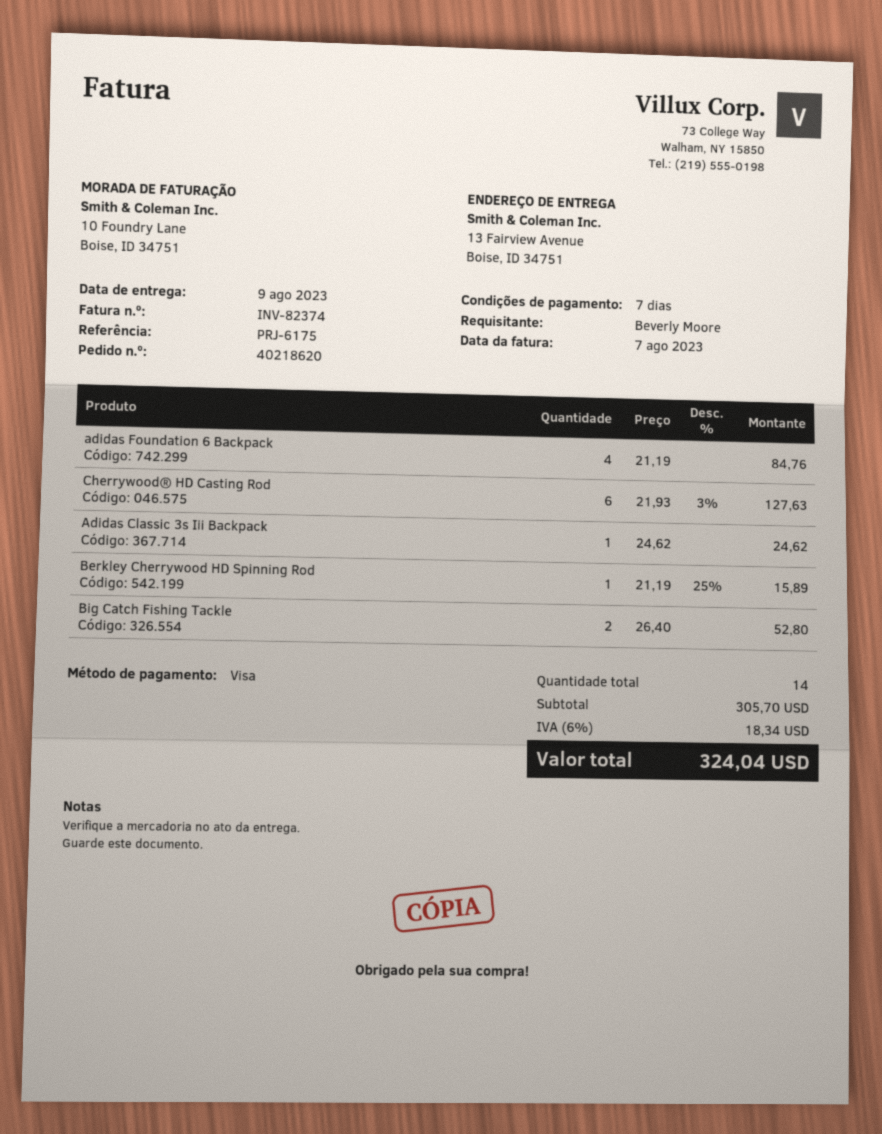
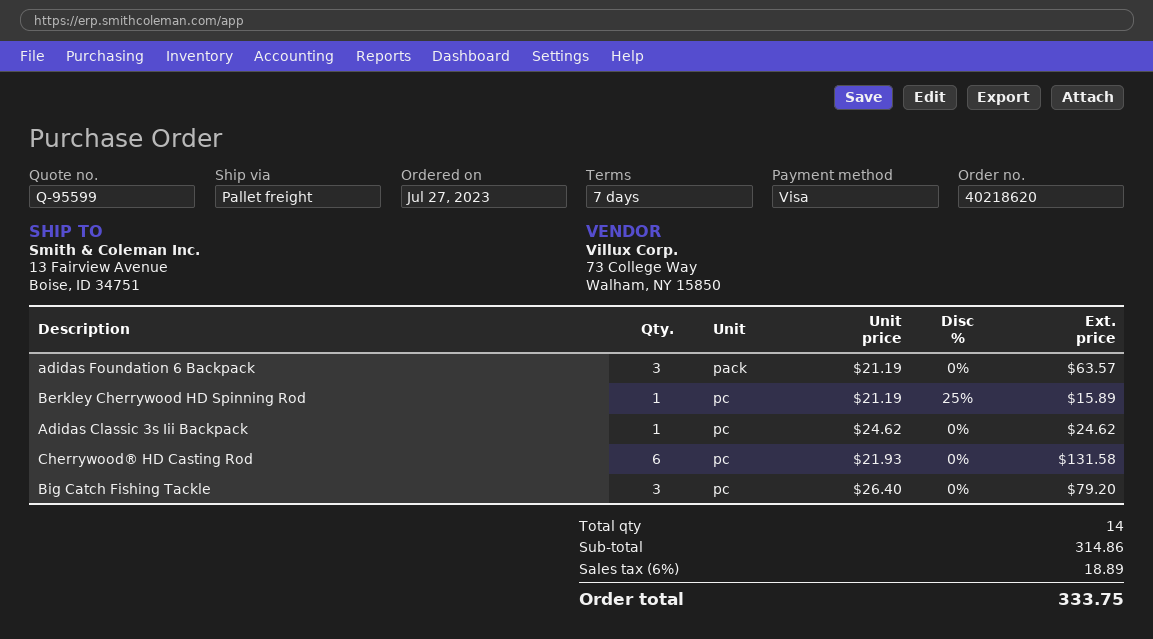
adidas Foundation 6 Backpack: 4 x 21.19 = 84.76 -> 3 x 21.19 = 63.57
Cherrywood® HD Casting Rod: 6 x 21.93 - 3% = 127.63 -> 6 x 21.93 = 131.58
Big Catch Fishing Tackle: 2 x 26.40 = 52.80 -> 3 x 26.40 = 79.20
subtotal: 305.70 -> 314.86
tax: 6% = 18.34 -> 6% = 18.89
total: 324.04 -> 333.75

